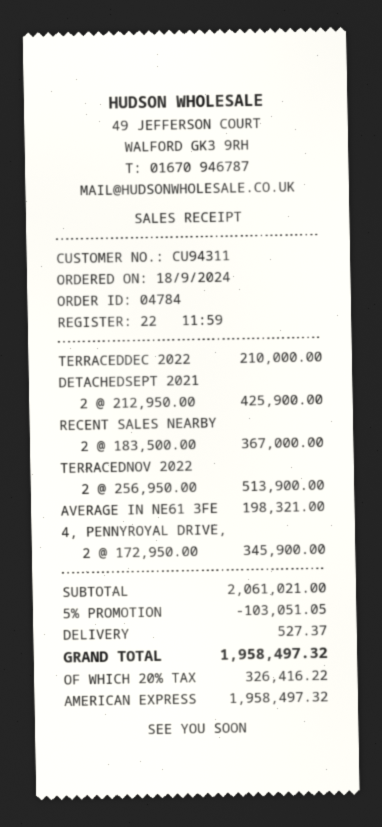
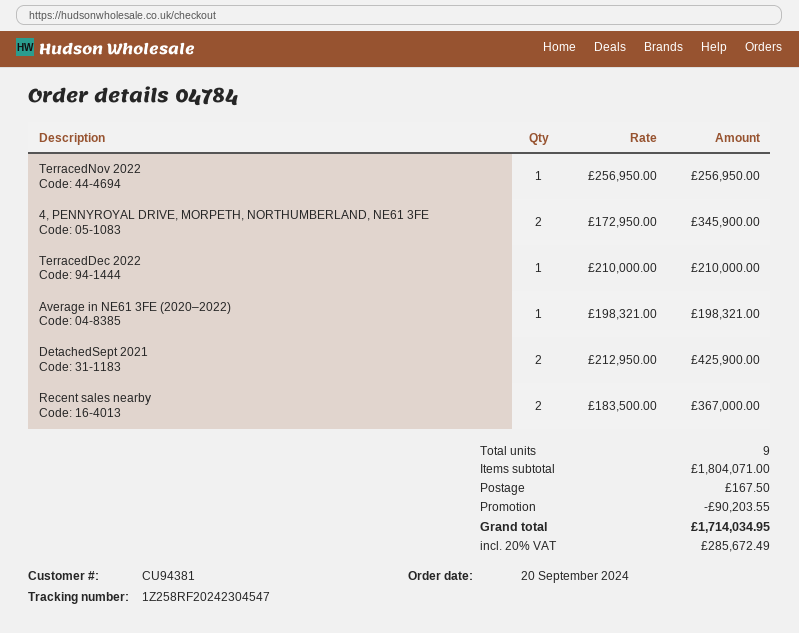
order date: 2024-09-18 -> 2024-09-20
customer number: CU94311 -> CU94381
TERRACEDNOV 2022: 2 x 256950.00 = 513900.00 -> 1 x 256950.00 = 256950.00
subtotal: 2061021.00 -> 1804071.00
discount: 103051.05 -> 90203.55
shipping: 527.37 -> 167.50
tax: 20% = 326416.22 -> 20% = 285672.49
total: 1958497.32 -> 1714034.95

